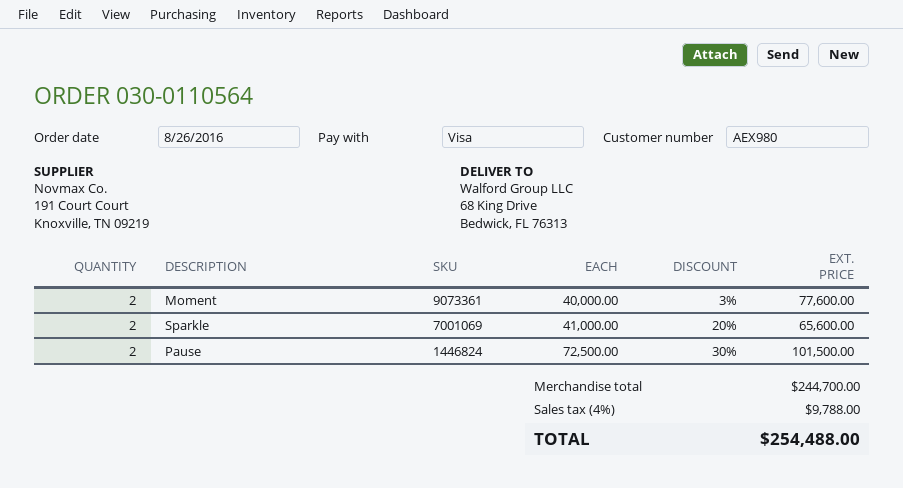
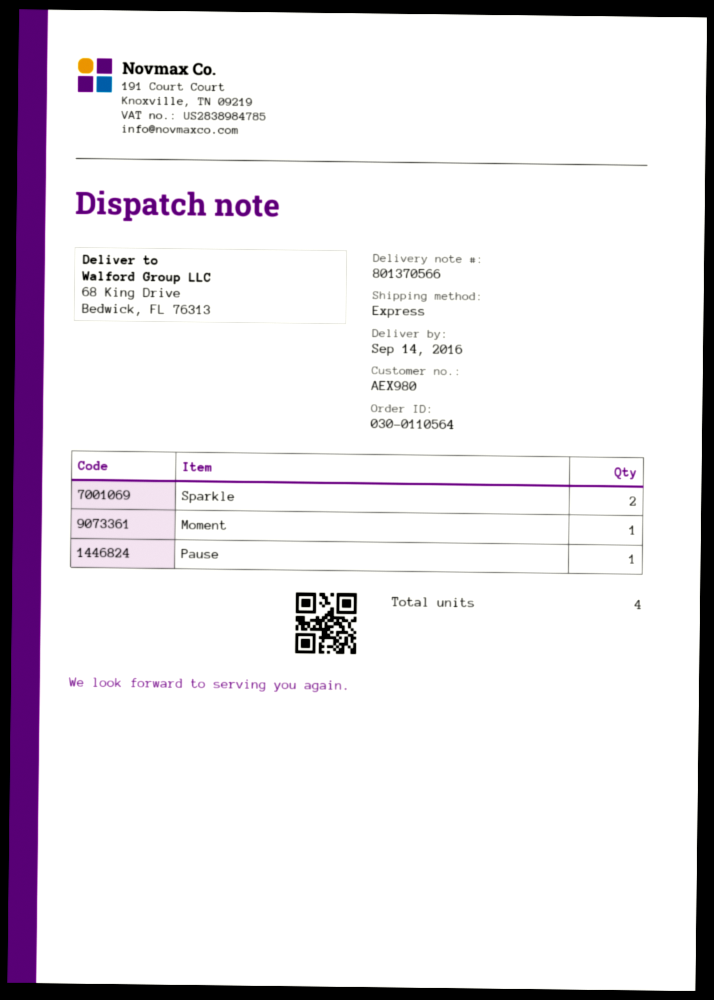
Moment: 2 -> 1
Pause: 2 -> 1

